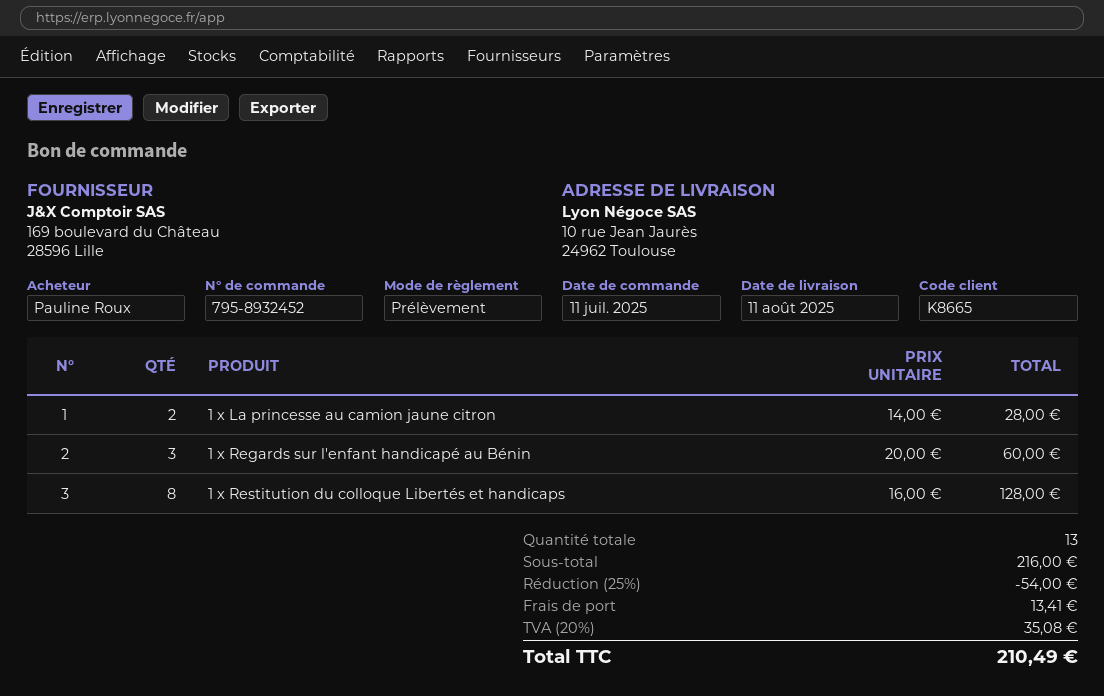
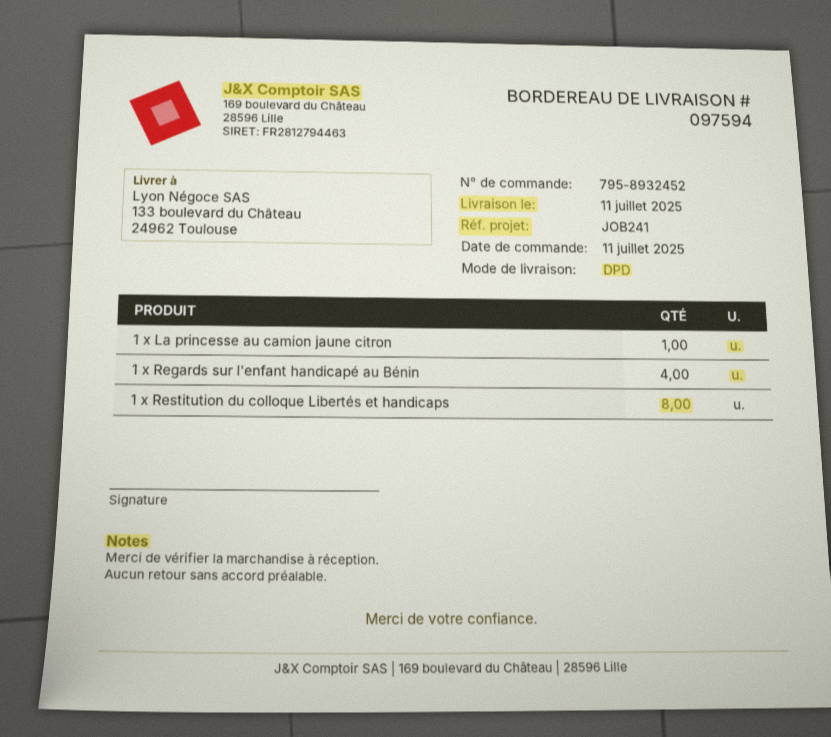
delivery date: 2025-08-11 -> 2025-07-11
ship to: 10 rue Jean Jaurès, 24962 Toulouse -> 133 boulevard du Château, 24962 Toulouse
1 x La princesse au camion jaune citron: 2 -> 1
1 x Regards sur l'enfant handicapé au Bénin: 3 -> 4

